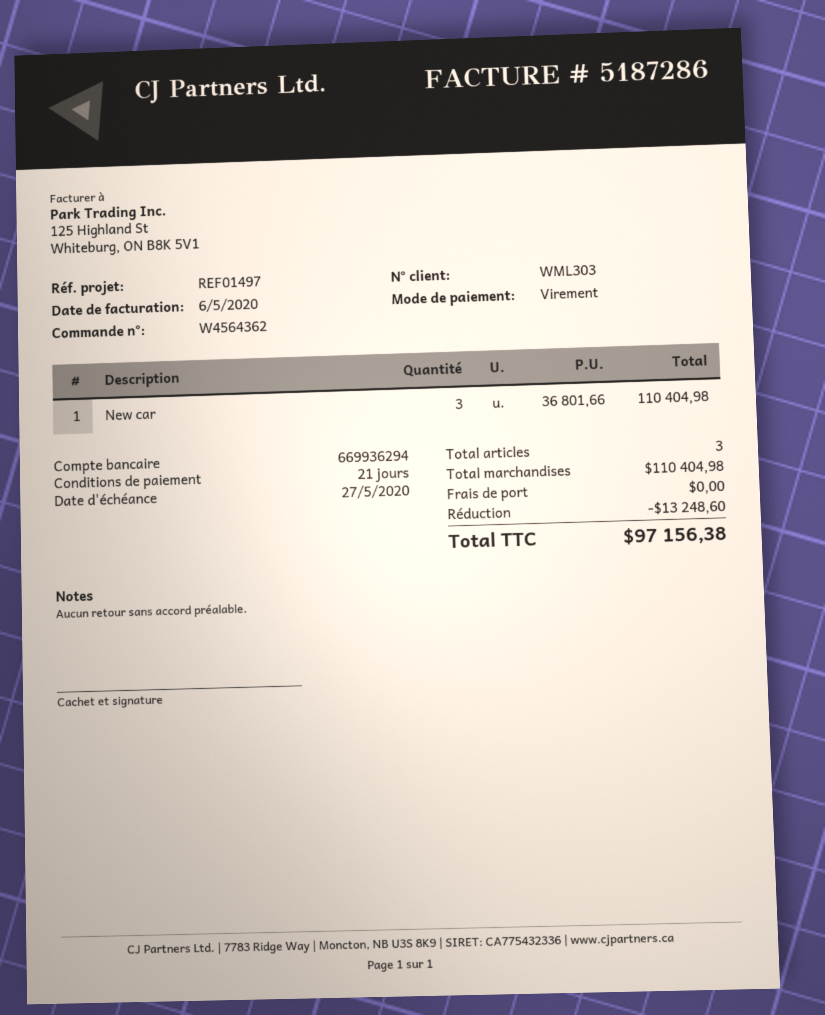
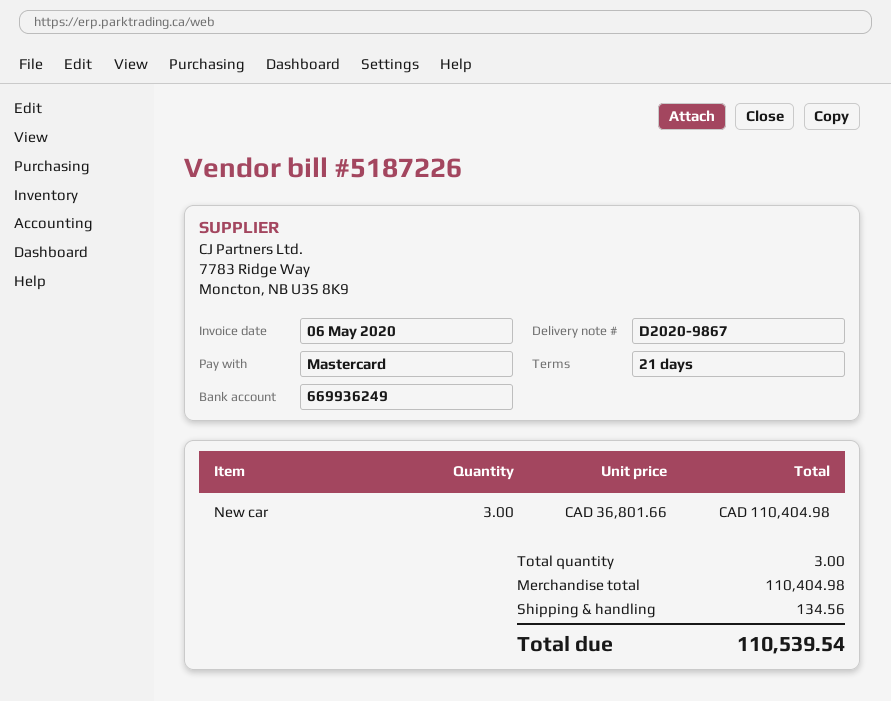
invoice number: 5187286 -> 5187226
payment method: bank transfer -> Mastercard
bank account: 669936294 -> 669936249
discount: 13248.60 -> none
shipping: 0.00 -> 134.56
total: 97156.38 -> 110539.54

